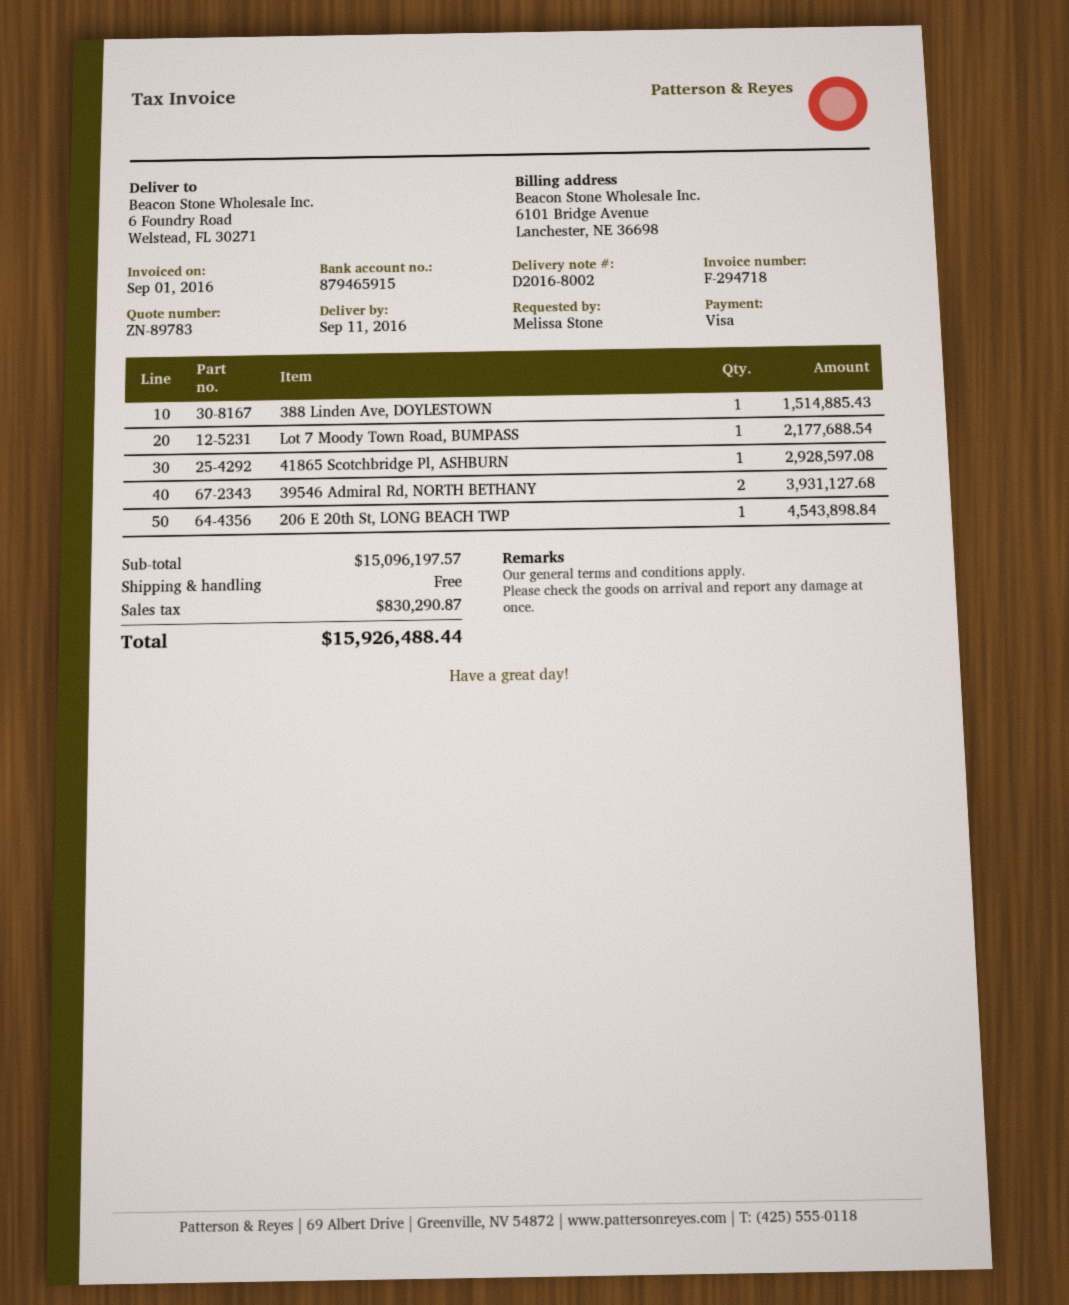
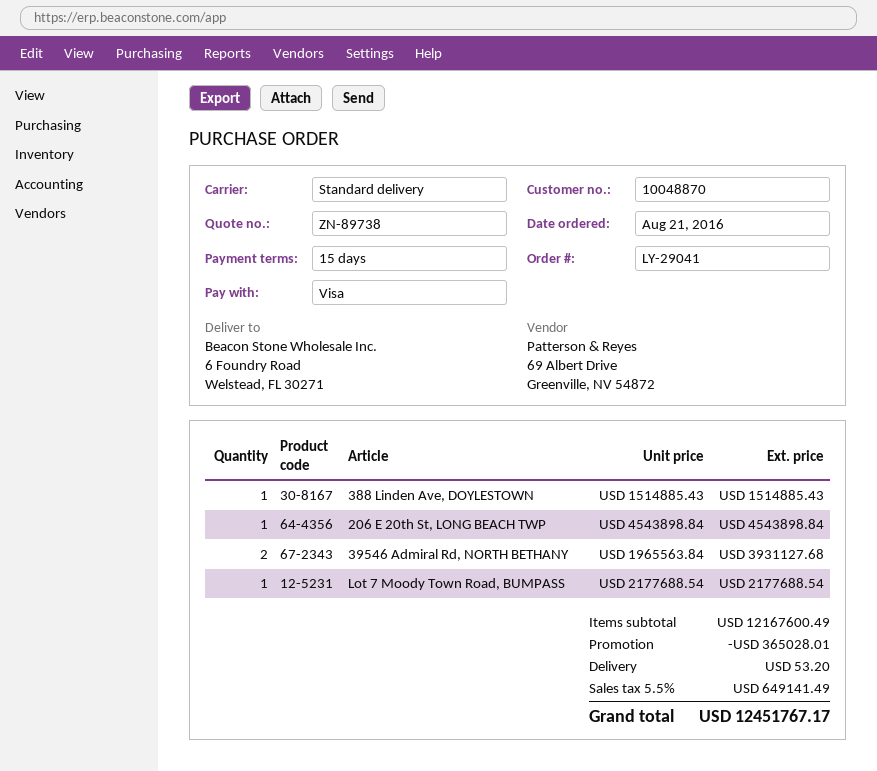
quote number: ZN-89783 -> ZN-89738
41865 Scotchbridge Pl, ASHBURN: 1 for 2928597.08 -> none
subtotal: 15096197.57 -> 12167600.49
discount: none -> 365028.01
shipping: 0.00 -> 53.20
tax: 830290.87 -> 649141.49
total: 15926488.44 -> 12451767.17

